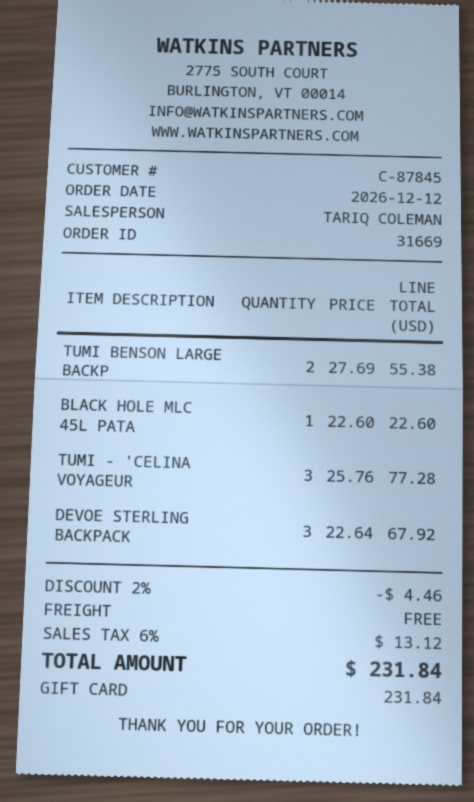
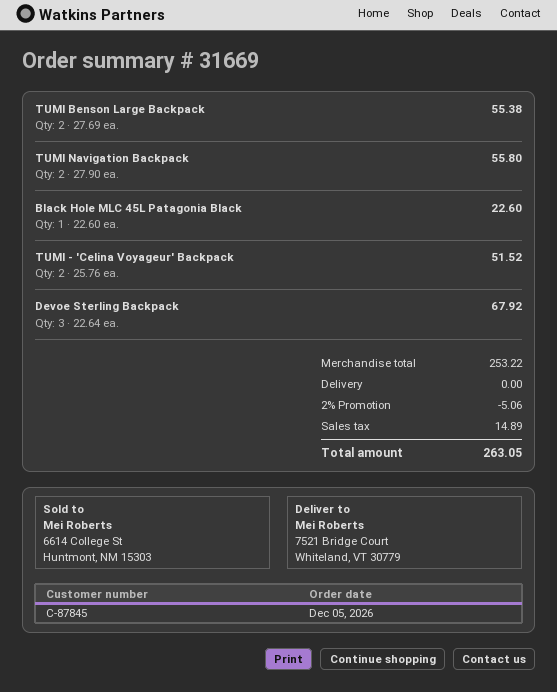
order date: 2026-12-12 -> 2026-12-05
TUMI - 'CELINA VOYAGEUR: 3 x 25.76 = 77.28 -> 2 x 25.76 = 51.52
TUMI Navigation Backpack: none -> 2 x 27.90 = 55.80
discount: 2% = 4.46 -> 2% = 5.06
tax: 13.12 -> 14.89
total: 231.84 -> 263.05

